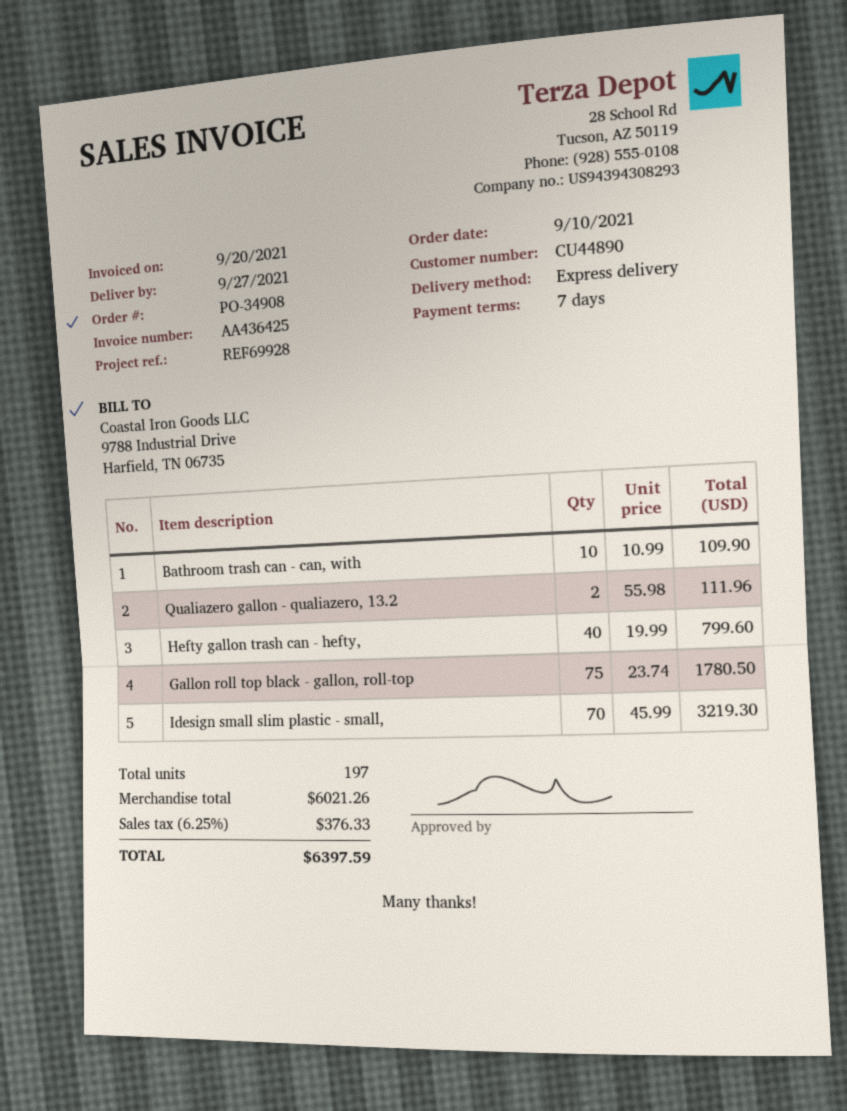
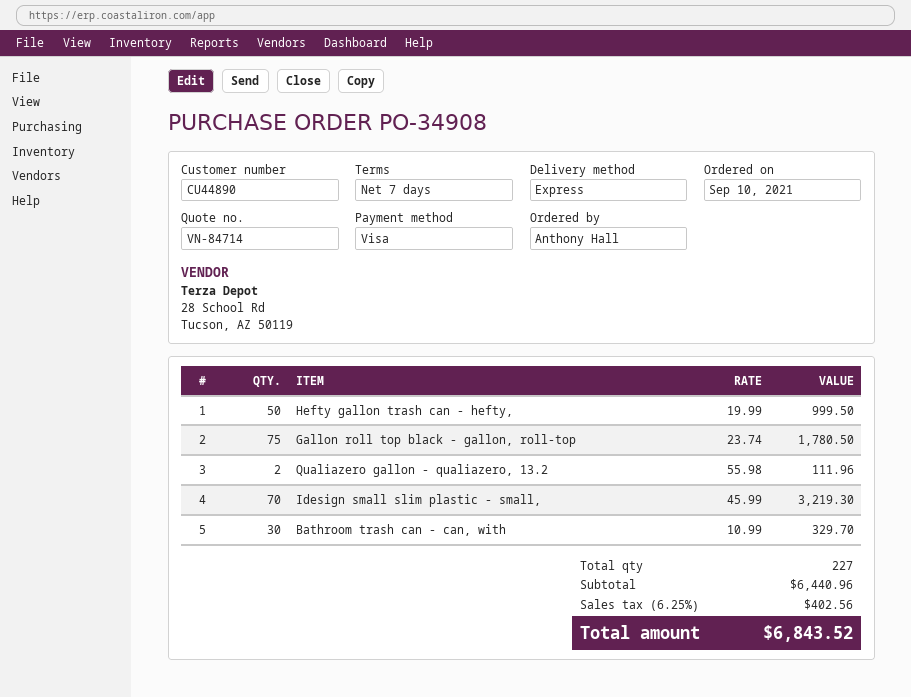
Bathroom trash can - can, with: 10 x 10.99 = 109.90 -> 30 x 10.99 = 329.70
Hefty gallon trash can - hefty,: 40 x 19.99 = 799.60 -> 50 x 19.99 = 999.50
total quantity: 197 -> 227
subtotal: 6021.26 -> 6440.96
tax: 6.25% = 376.33 -> 6.25% = 402.56
total: 6397.59 -> 6843.52

